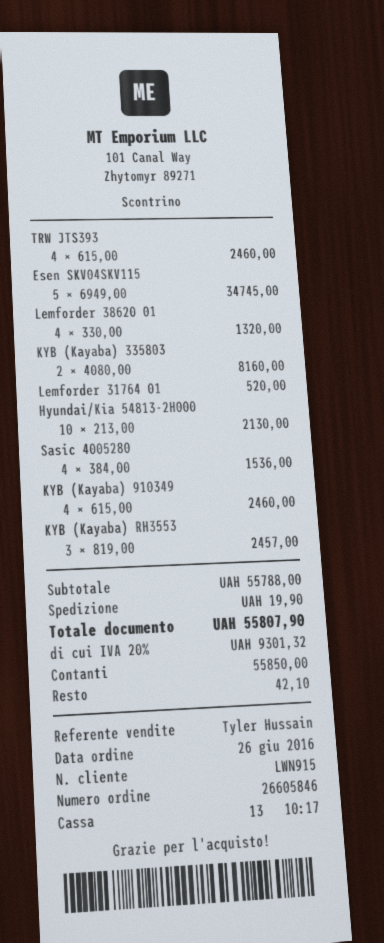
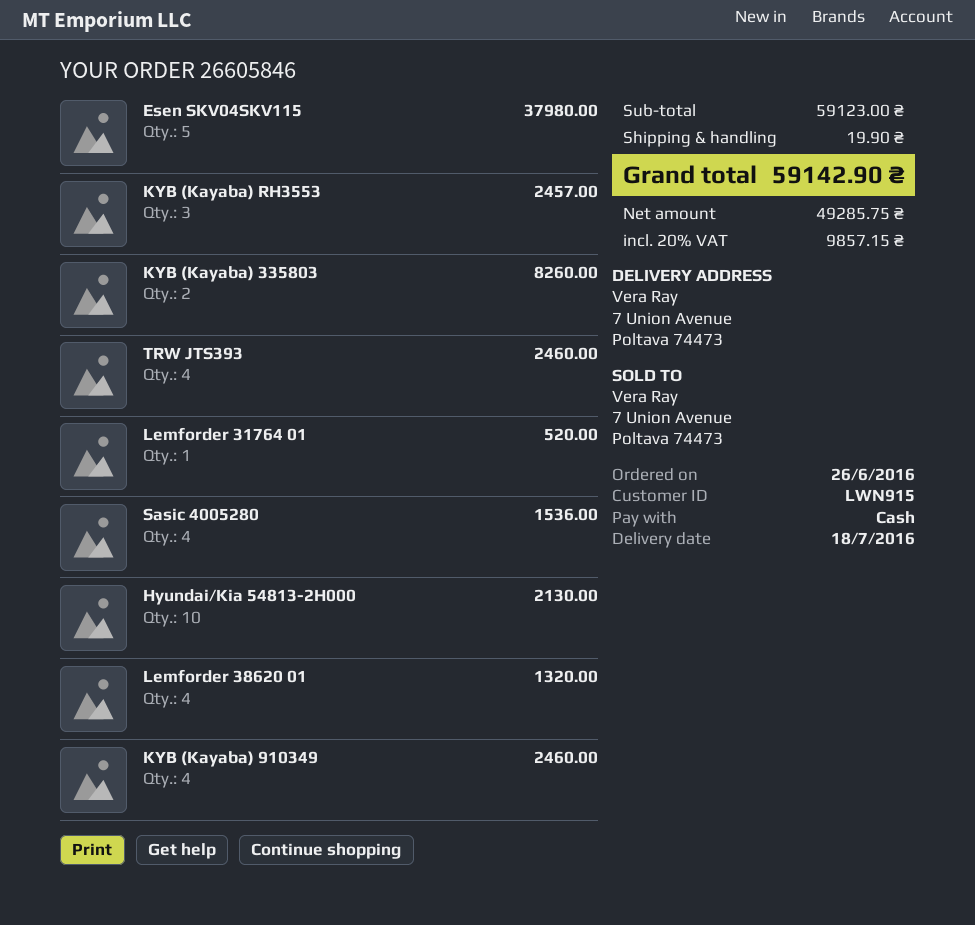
Esen SKV04SKV115: 5 for 34745.00 -> 5 for 37980.00
KYB (Kayaba) 335803: 2 for 8160.00 -> 2 for 8260.00
subtotal: 55788.00 -> 59123.00
tax: 20% = 9301.32 -> 20% = 9857.15
total: 55807.90 -> 59142.90

